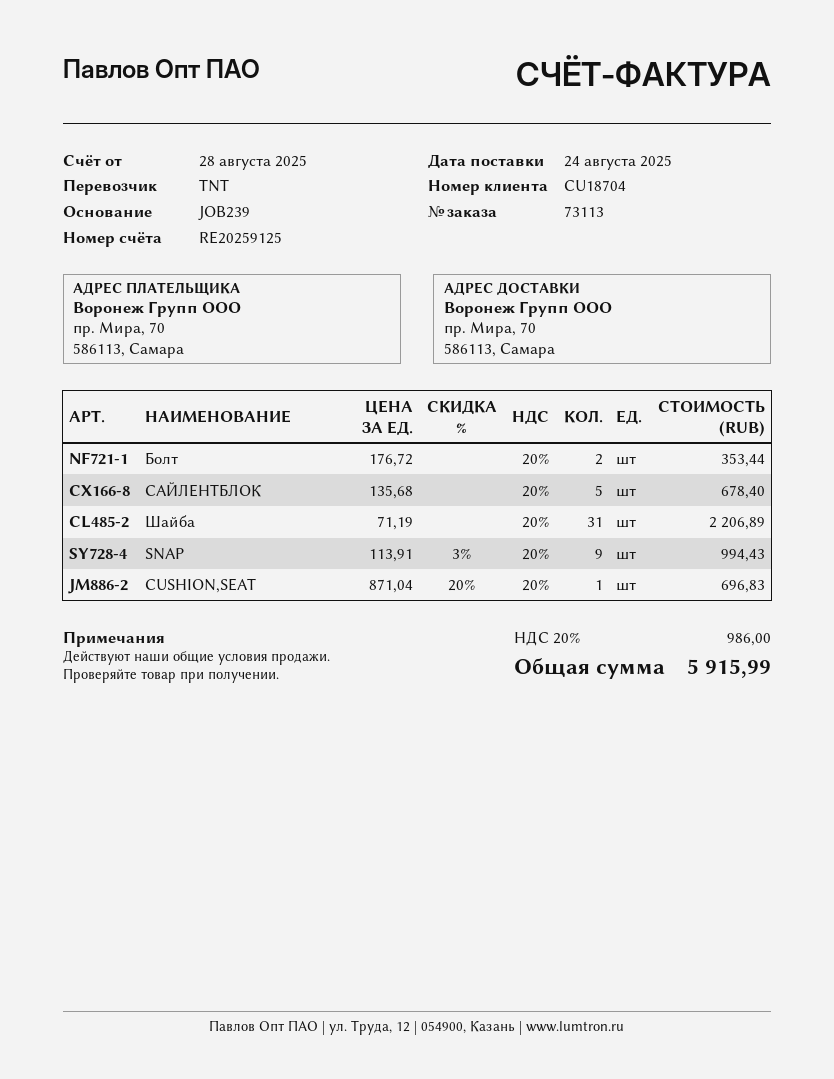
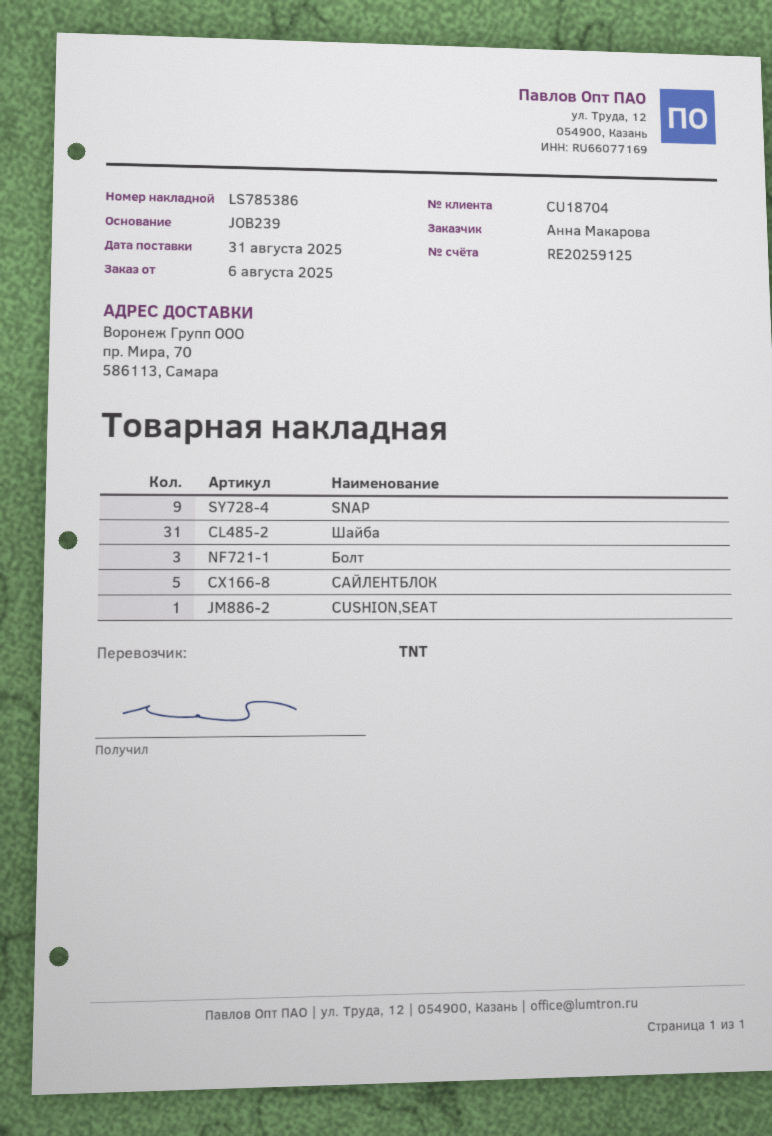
delivery date: 2025-08-24 -> 2025-08-31
Болт: 2 -> 3

